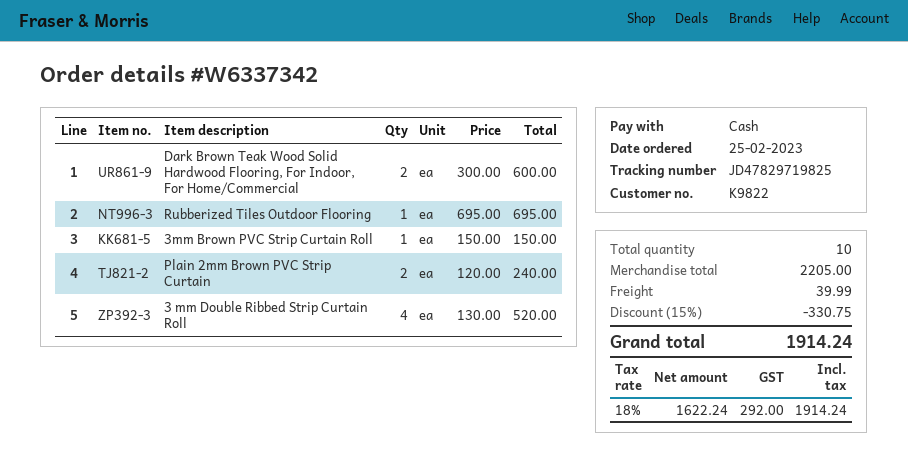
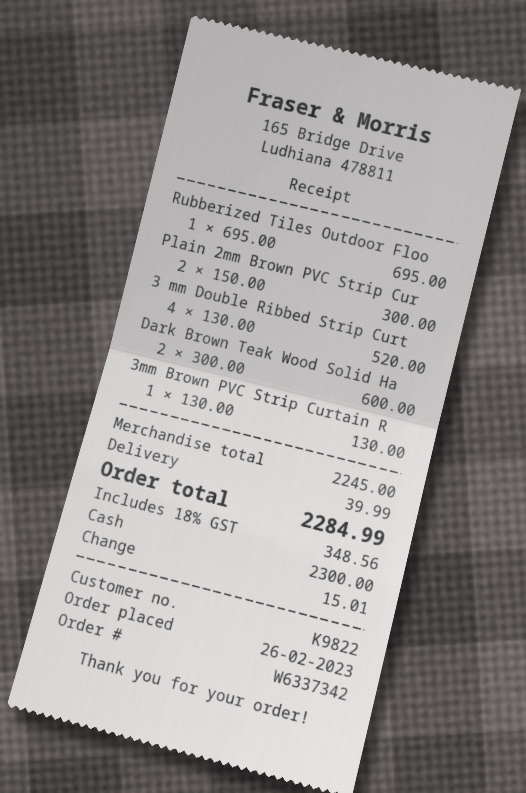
order date: 2023-02-25 -> 2023-02-26
3mm Brown PVC Strip Curtain Roll: 1 x 150.00 = 150.00 -> 1 x 130.00 = 130.00
Plain 2mm Brown PVC Strip Curtain: 2 x 120.00 = 240.00 -> 2 x 150.00 = 300.00
subtotal: 2205.00 -> 2245.00
discount: 15% = 330.75 -> none
tax: 18% = 292.00 -> 18% = 348.56
total: 1914.24 -> 2284.99

